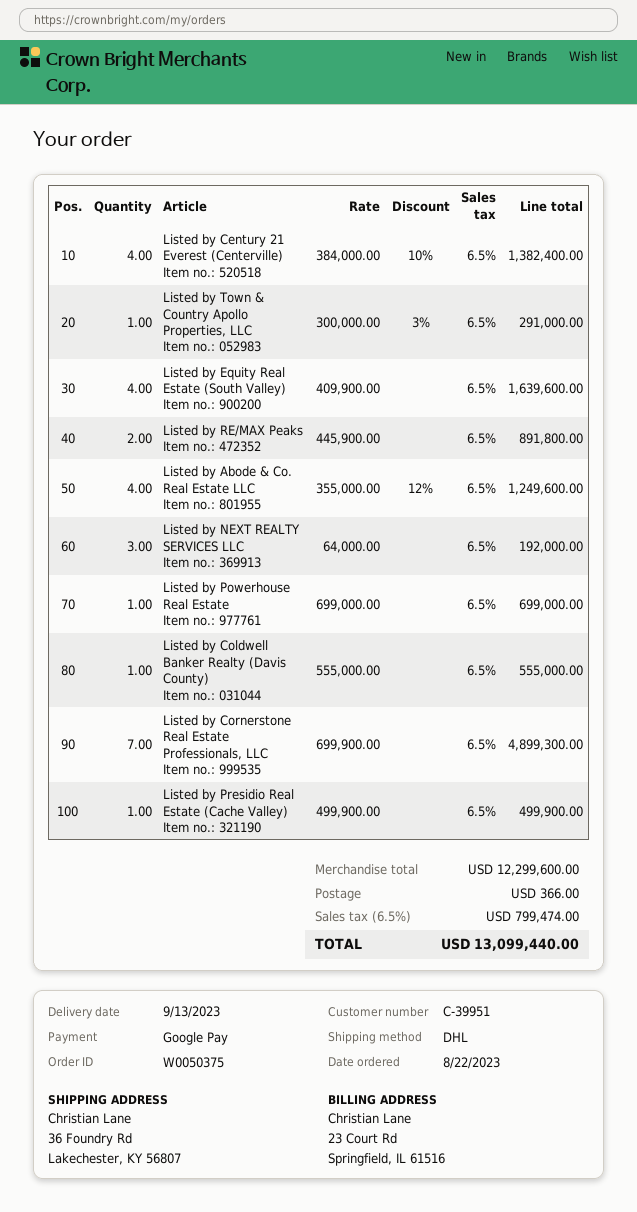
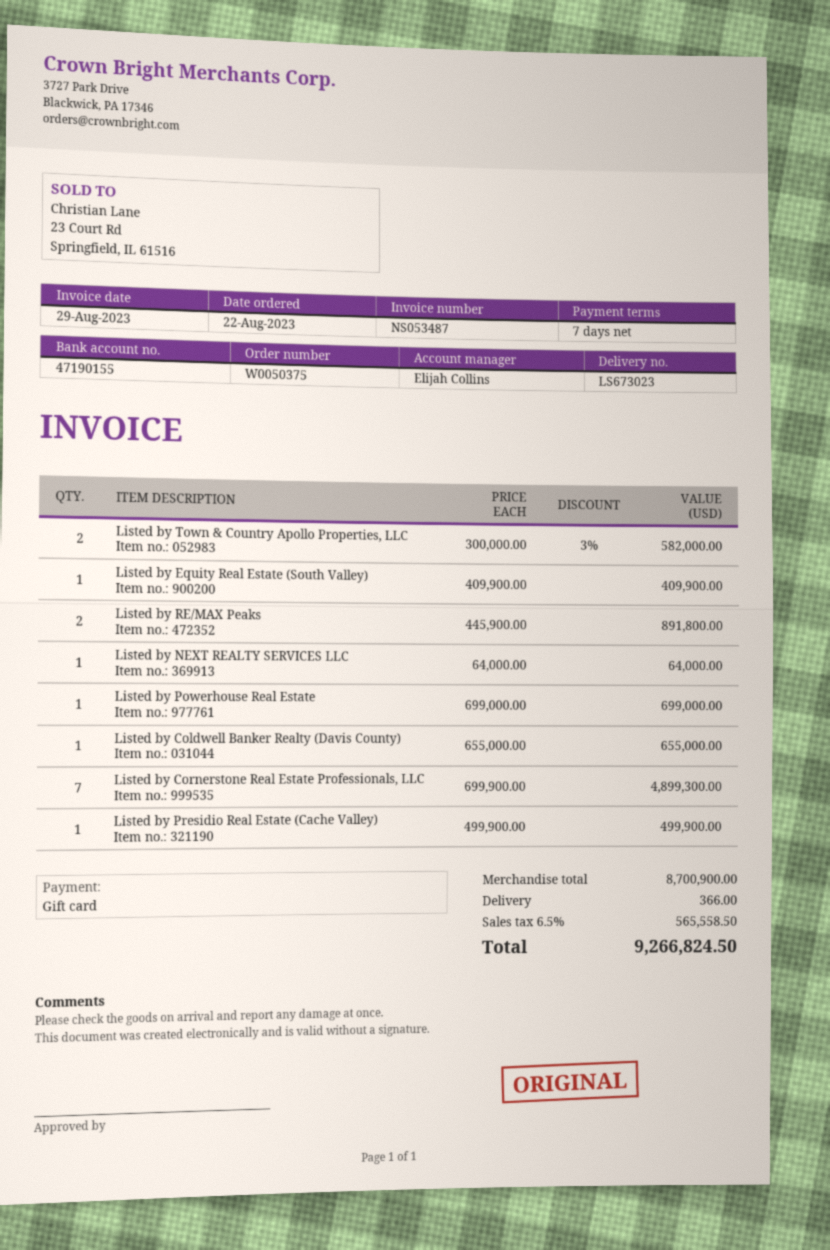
payment method: Google Pay -> gift card
Listed by Century 21 Everest (Centerville): 4 x 384000.00 - 10% = 1382400.00 -> none
Listed by Town & Country Apollo Properties, LLC: 1 x 300000.00 - 3% = 291000.00 -> 2 x 300000.00 - 3% = 582000.00
Listed by Equity Real Estate (South Valley): 4 x 409900.00 = 1639600.00 -> 1 x 409900.00 = 409900.00
Listed by Abode & Co. Real Estate LLC: 4 x 355000.00 - 12% = 1249600.00 -> none
Listed by NEXT REALTY SERVICES LLC: 3 x 64000.00 = 192000.00 -> 1 x 64000.00 = 64000.00
Listed by Coldwell Banker Realty (Davis County): 1 x 555000.00 = 555000.00 -> 1 x 655000.00 = 655000.00
subtotal: 12299600.00 -> 8700900.00
tax: 6.5% = 799474.00 -> 6.5% = 565558.50
total: 13099440.00 -> 9266824.50

